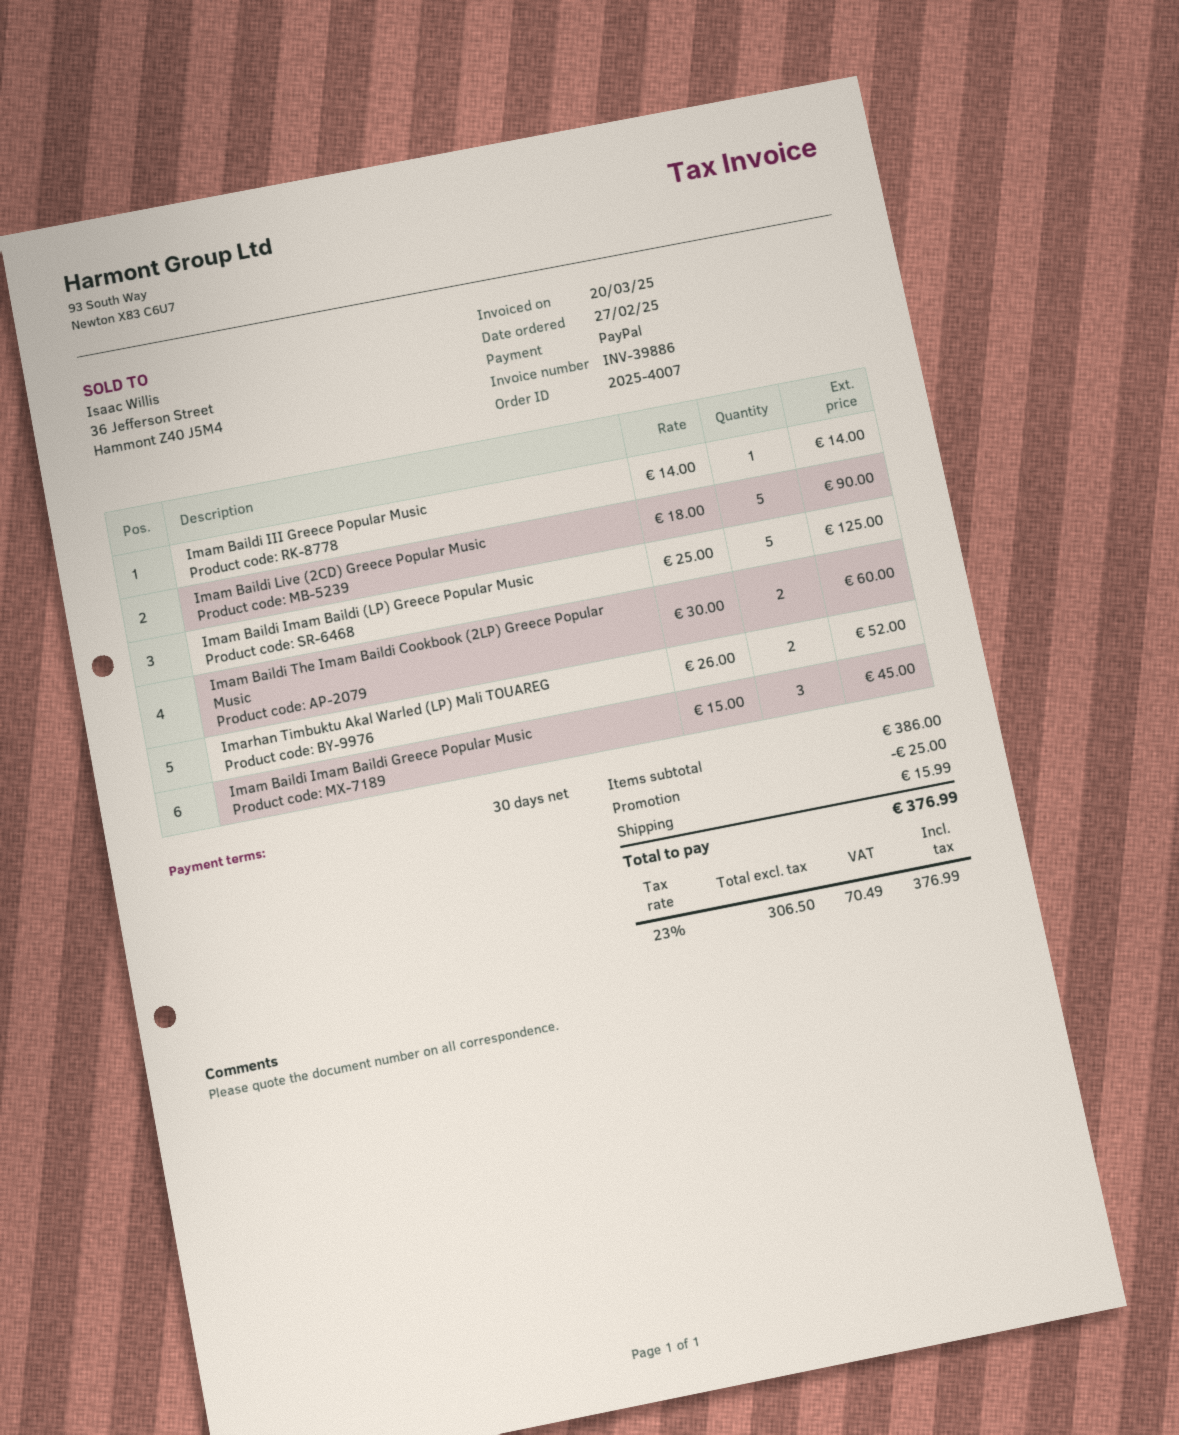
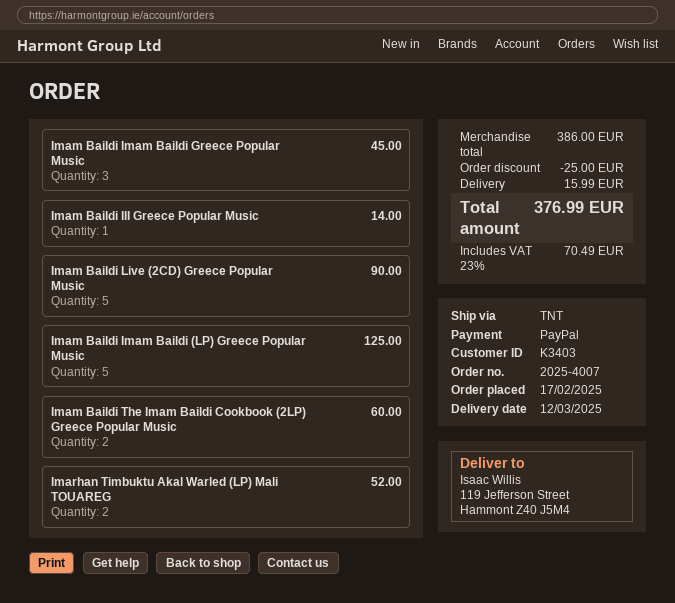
order date: 2025-02-27 -> 2025-02-17

